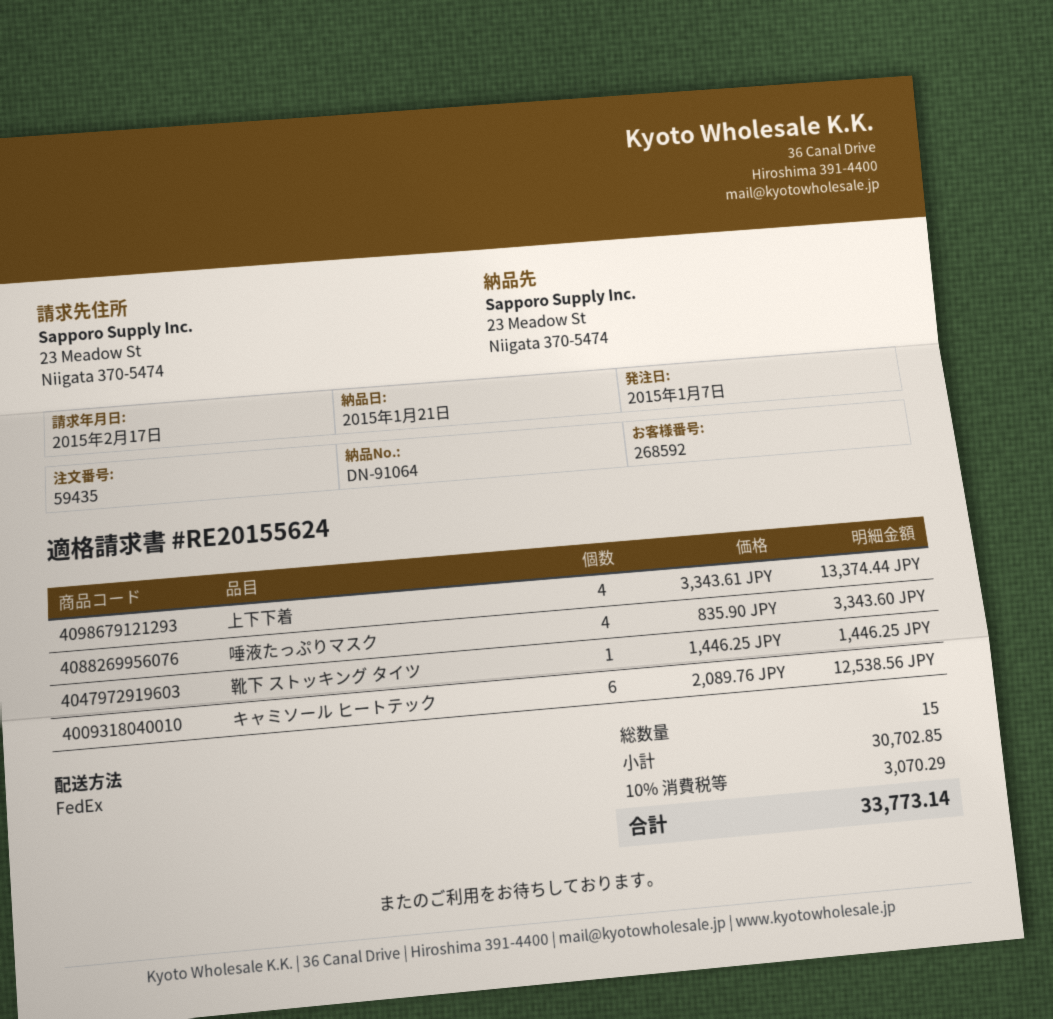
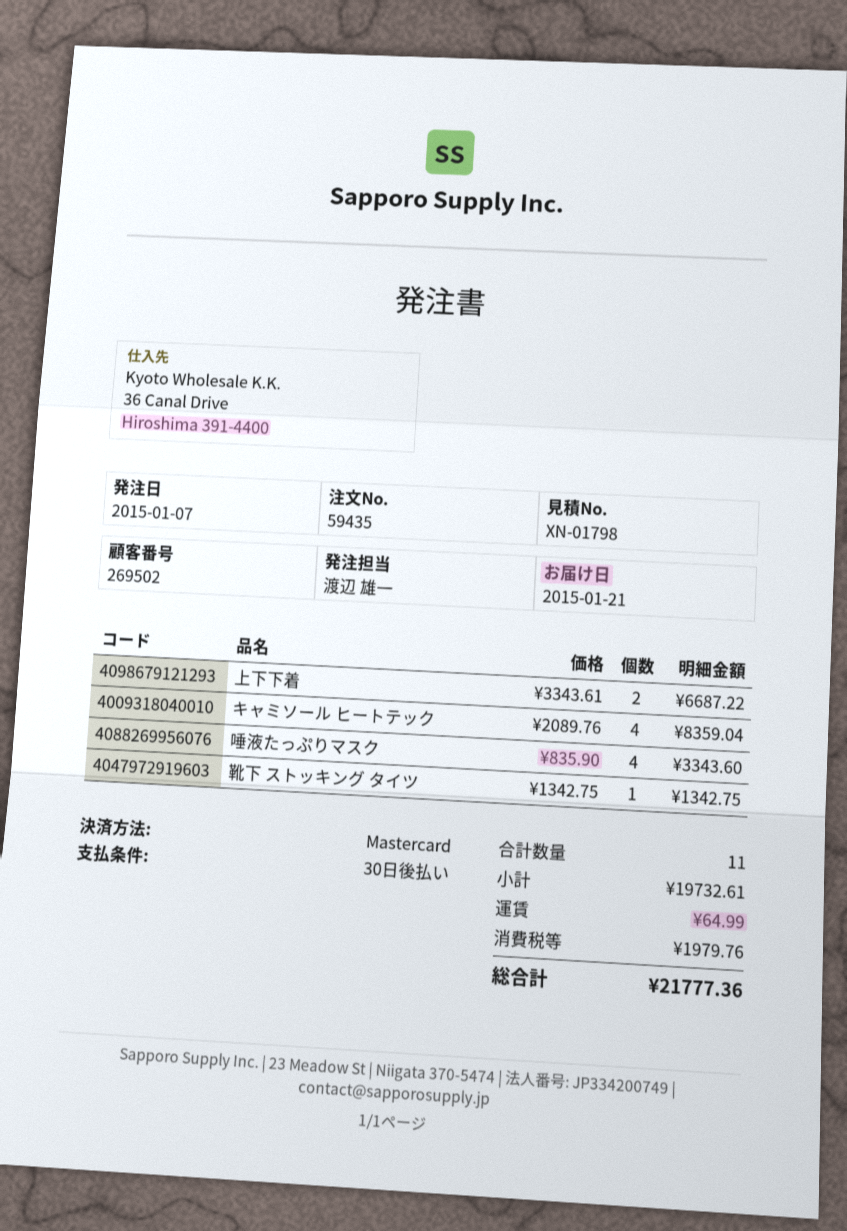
customer number: 268592 -> 269502
上下下着: 4 x 3343.61 = 13374.44 -> 2 x 3343.61 = 6687.22
靴下 ストッキング タイツ: 1 x 1446.25 = 1446.25 -> 1 x 1342.75 = 1342.75
キャミソール ヒートテック: 6 x 2089.76 = 12538.56 -> 4 x 2089.76 = 8359.04
total quantity: 15 -> 11
subtotal: 30702.85 -> 19732.61
shipping: none -> 64.99
tax: 3070.29 -> 1979.76
total: 33773.14 -> 21777.36

